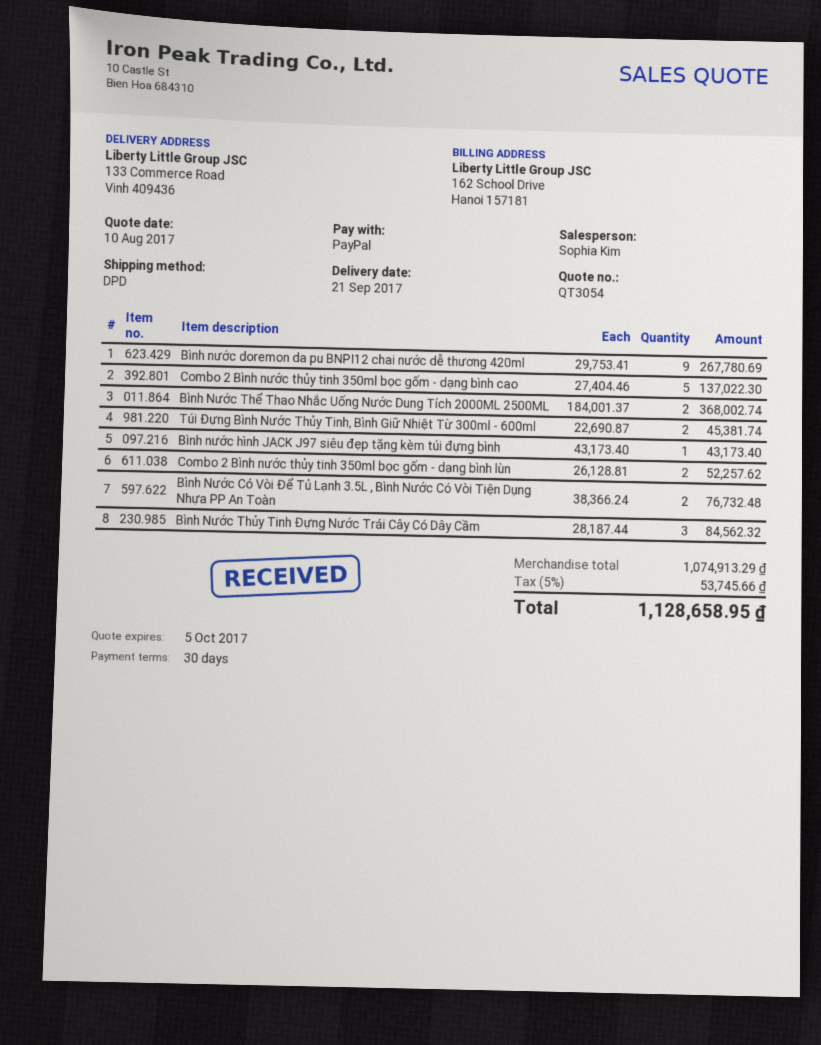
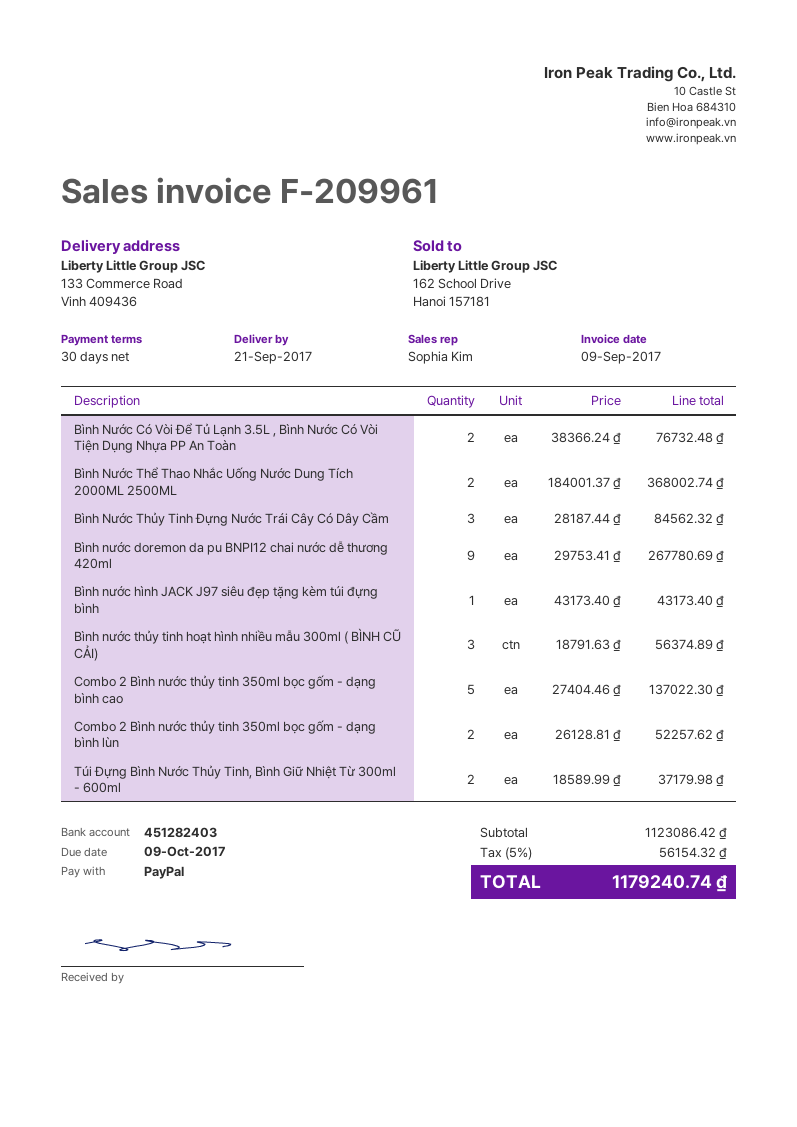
Túi Đựng Bình Nước Thủy Tinh, Bình Giữ Nhiệt Từ 300ml - 600ml: 2 x 22690.87 = 45381.74 -> 2 x 18589.99 = 37179.98
Bình nước thủy tinh hoạt hình nhiều mẫu 300ml ( BÌNH CŨ CẢI): none -> 3 x 18791.63 = 56374.89
subtotal: 1074913.29 -> 1123086.42
tax: 5% = 53745.66 -> 5% = 56154.32
total: 1128658.95 -> 1179240.74

